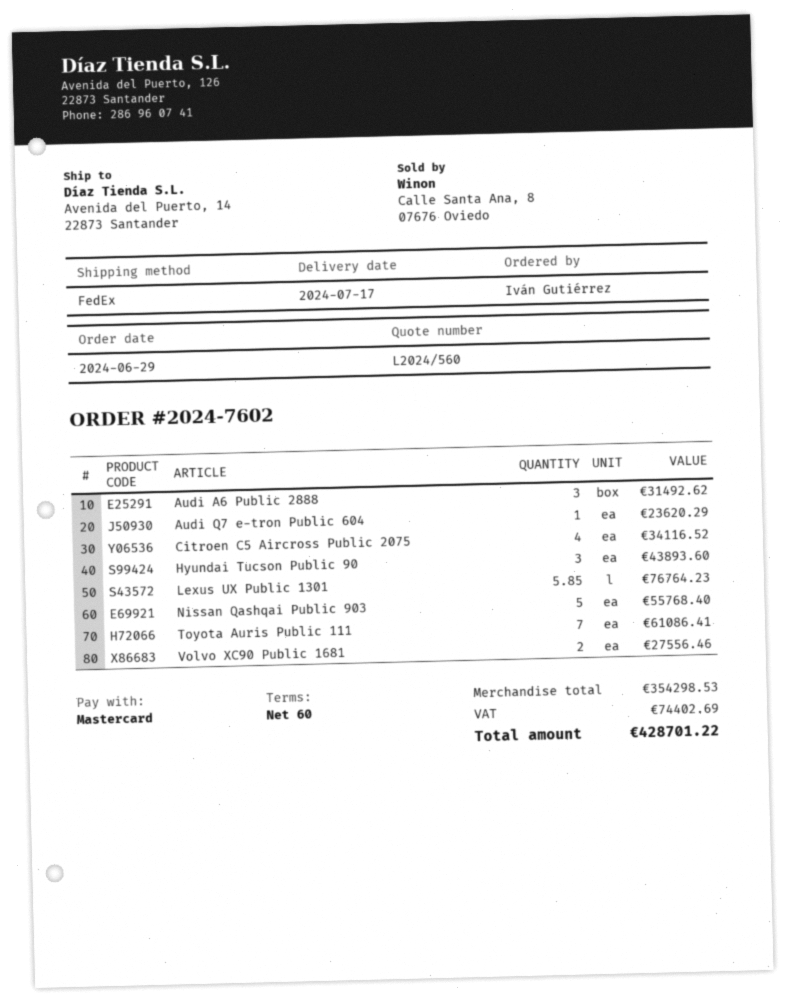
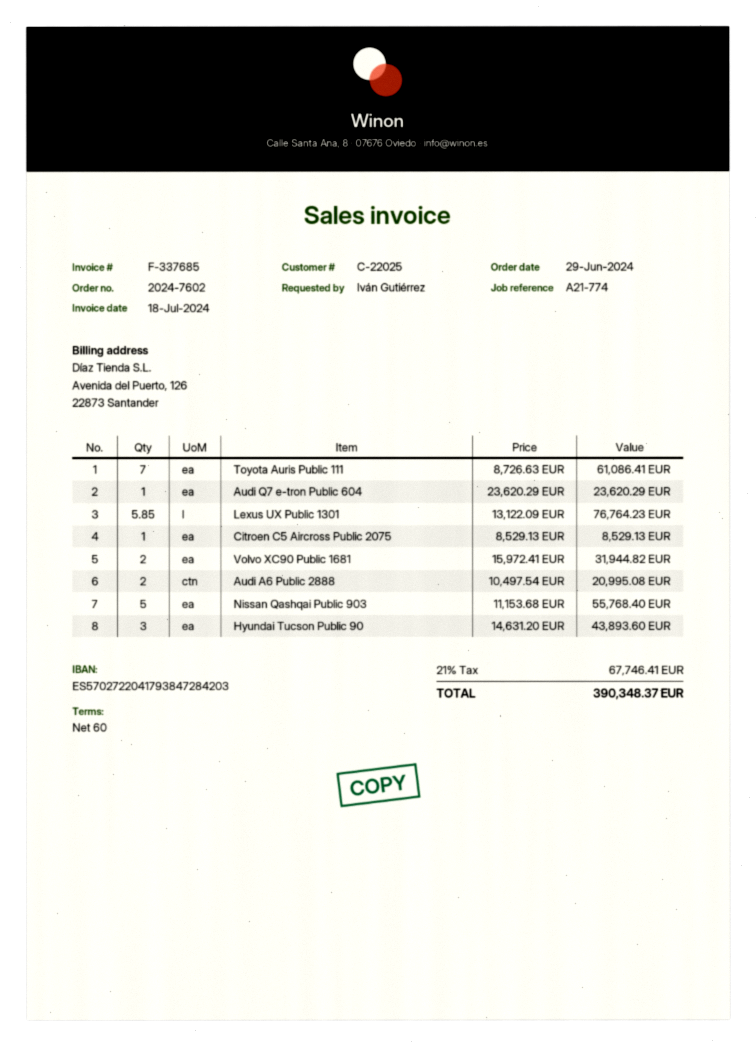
Audi A6 Public 2888: 3 for 31492.62 -> 2 for 20995.08
Citroen C5 Aircross Public 2075: 4 for 34116.52 -> 1 for 8529.13
Volvo XC90 Public 1681: 2 for 27556.46 -> 2 for 31944.82
tax: 74402.69 -> 67746.41
total: 428701.22 -> 390348.37

